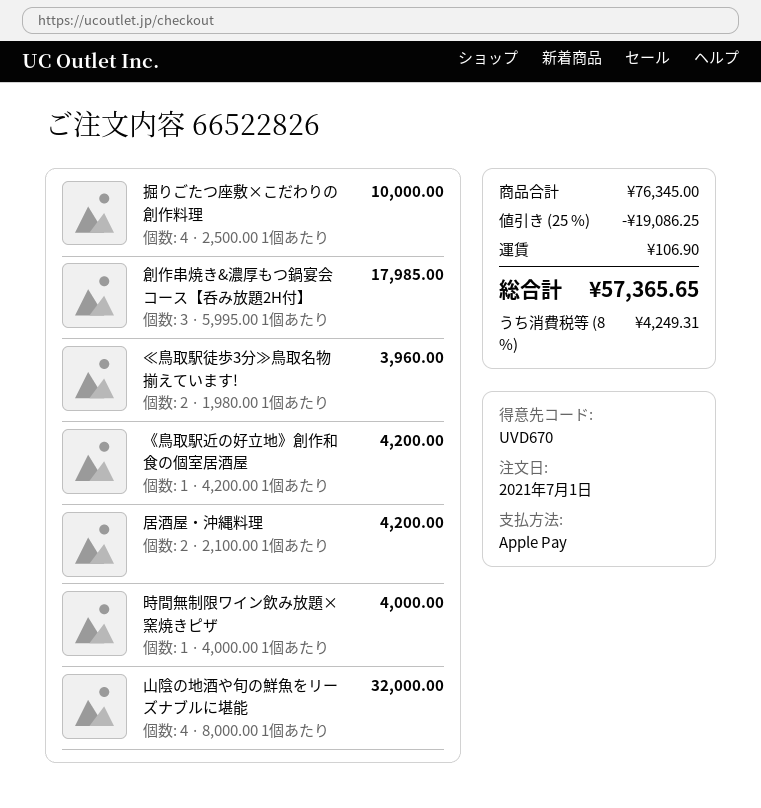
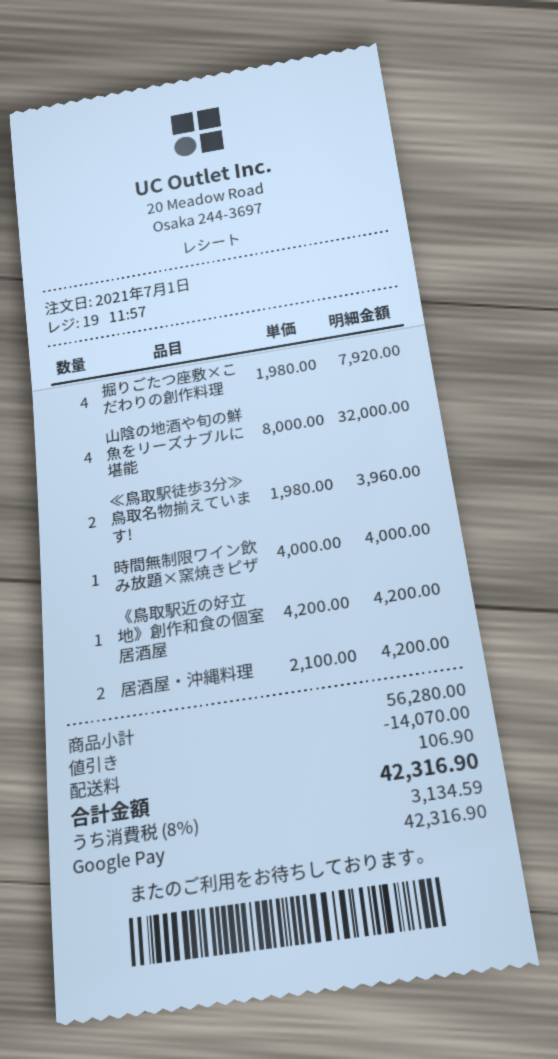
payment method: Apple Pay -> Google Pay
掘りごたつ座敷×こだわりの創作料理: 4 x 2500.00 = 10000.00 -> 4 x 1980.00 = 7920.00
創作串焼き&濃厚もつ鍋宴会コース【呑み放題2H付】: 3 x 5995.00 = 17985.00 -> none
subtotal: 76345.00 -> 56280.00
discount: 19086.25 -> 14070.00
tax: 8% = 4249.31 -> 8% = 3134.59
total: 57365.65 -> 42316.90

